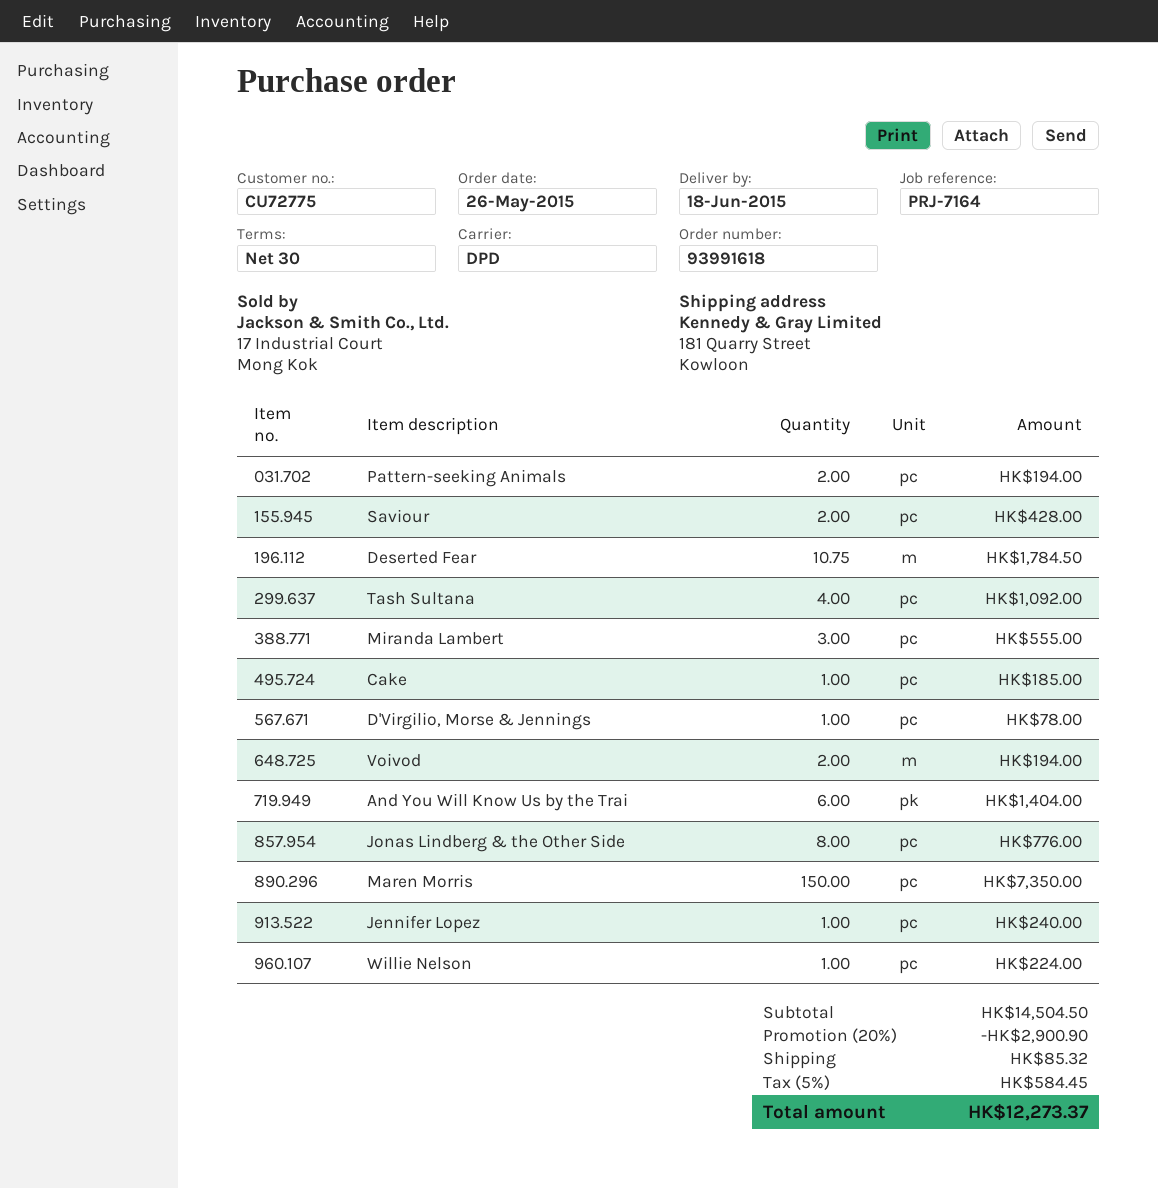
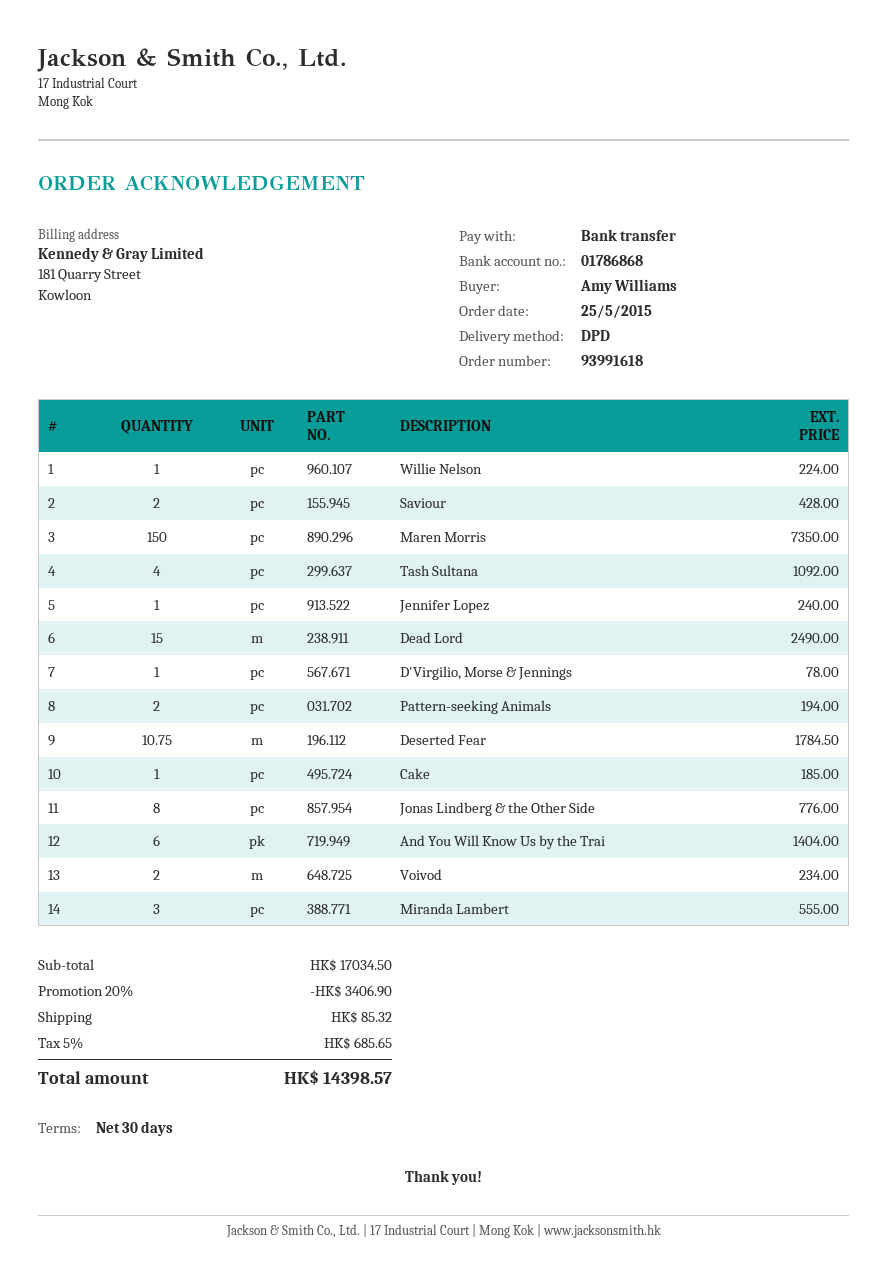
order date: 2015-05-26 -> 2015-05-25
Voivod: 2 for 194.00 -> 2 for 234.00
Dead Lord: none -> 15 for 2490.00
subtotal: 14504.50 -> 17034.50
discount: 20% = 2900.90 -> 20% = 3406.90
tax: 5% = 584.45 -> 5% = 685.65
total: 12273.37 -> 14398.57

